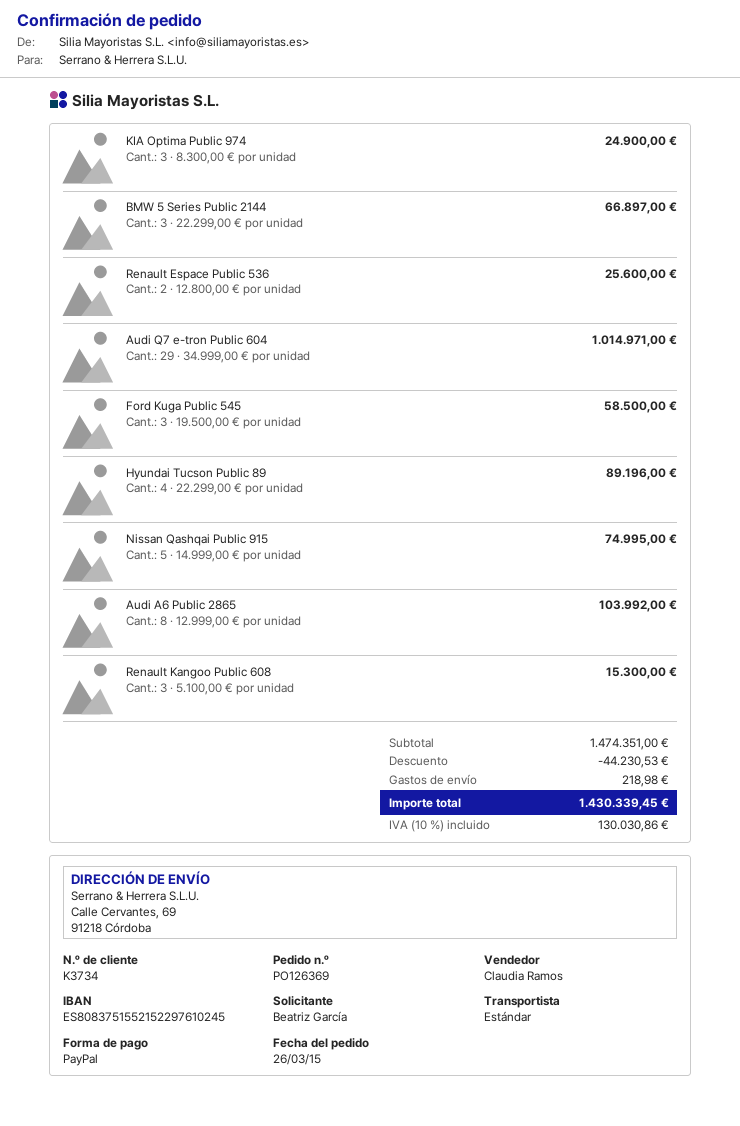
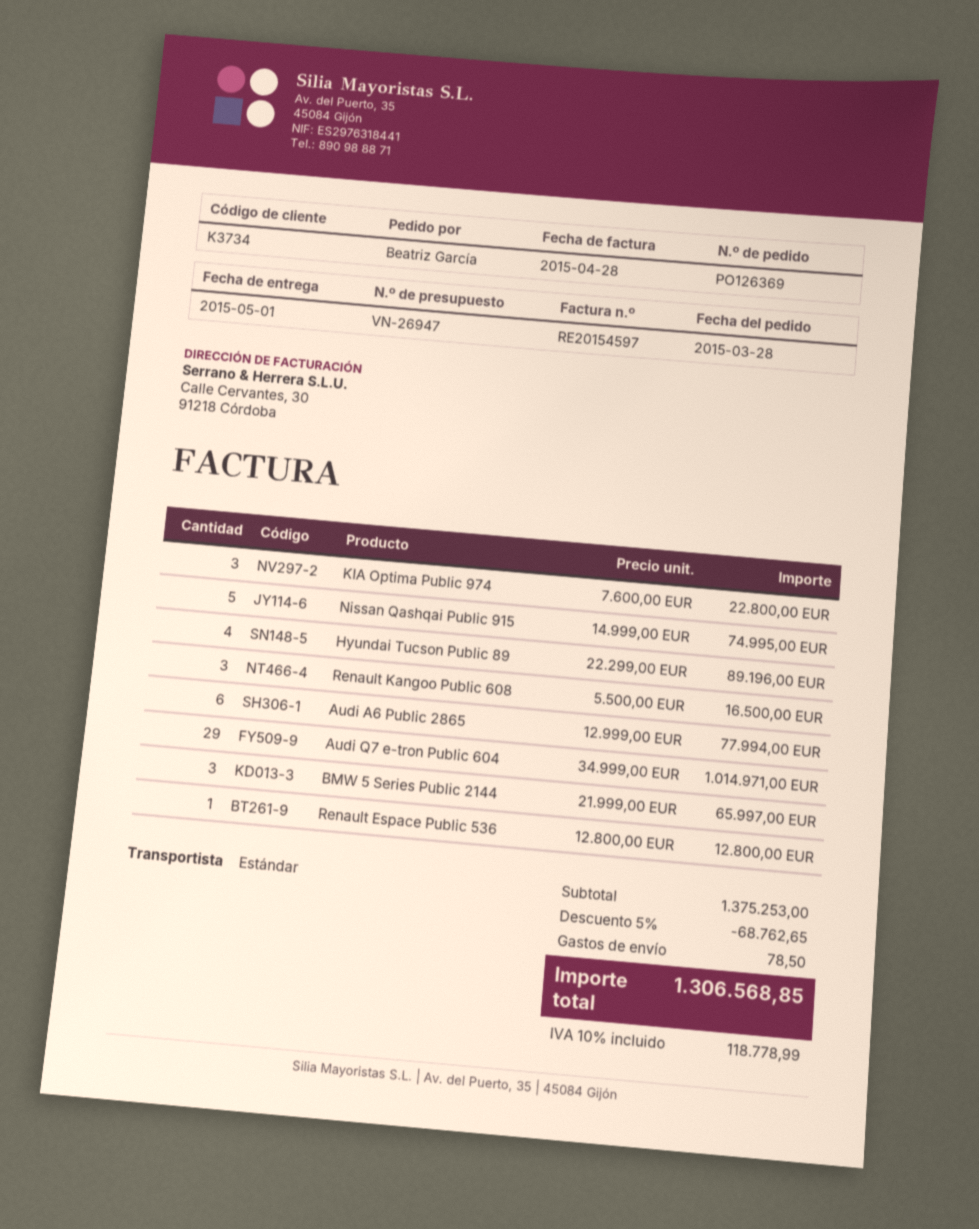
order date: 2015-03-26 -> 2015-03-28
KIA Optima Public 974: 3 x 8300.00 = 24900.00 -> 3 x 7600.00 = 22800.00
BMW 5 Series Public 2144: 3 x 22299.00 = 66897.00 -> 3 x 21999.00 = 65997.00
Renault Espace Public 536: 2 x 12800.00 = 25600.00 -> 1 x 12800.00 = 12800.00
Ford Kuga Public 545: 3 x 19500.00 = 58500.00 -> none
Audi A6 Public 2865: 8 x 12999.00 = 103992.00 -> 6 x 12999.00 = 77994.00
Renault Kangoo Public 608: 3 x 5100.00 = 15300.00 -> 3 x 5500.00 = 16500.00
subtotal: 1474351.00 -> 1375253.00
discount: 44230.53 -> 68762.65
shipping: 218.98 -> 78.50
tax: 10% = 130030.86 -> 10% = 118778.99
total: 1430339.45 -> 1306568.85

